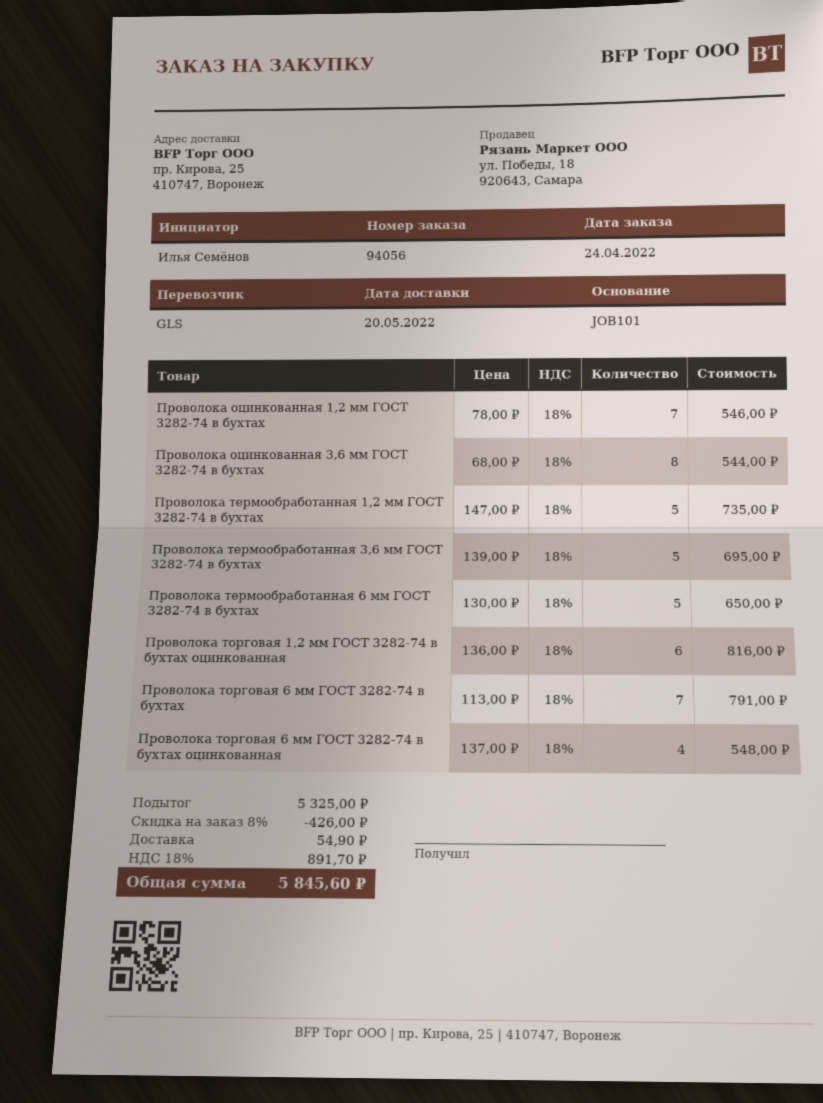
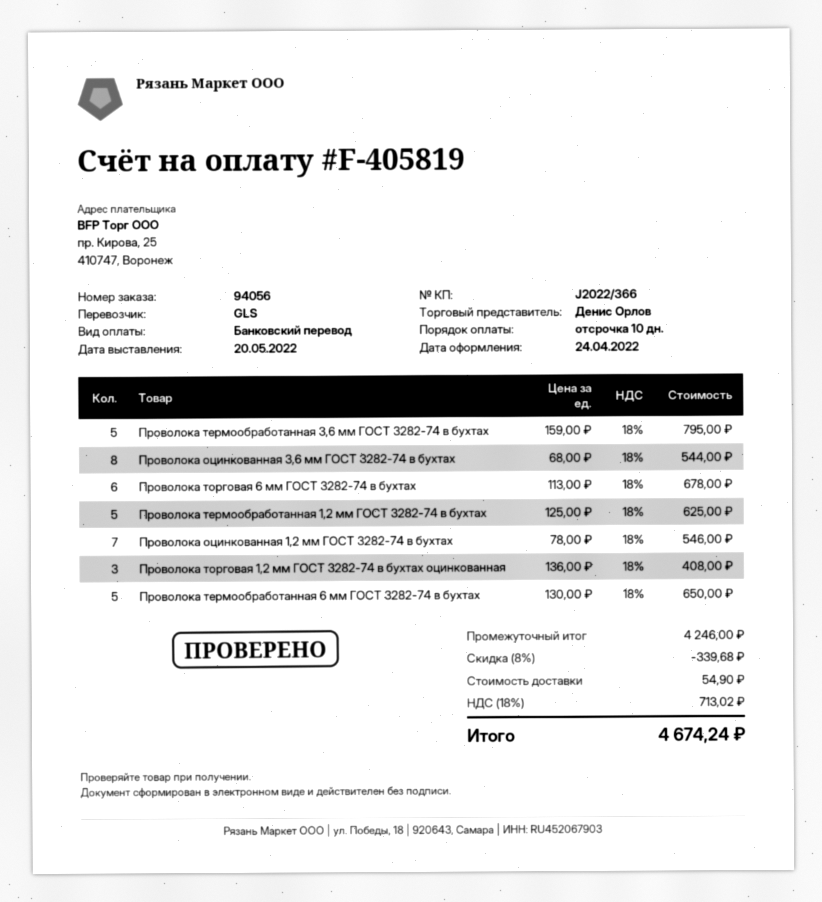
Проволока термообработанная 1,2 мм ГОСТ 3282-74 в бухтах: 5 x 147.00 = 735.00 -> 5 x 125.00 = 625.00
Проволока термообработанная 3,6 мм ГОСТ 3282-74 в бухтах: 5 x 139.00 = 695.00 -> 5 x 159.00 = 795.00
Проволока торговая 1,2 мм ГОСТ 3282-74 в бухтах оцинкованная: 6 x 136.00 = 816.00 -> 3 x 136.00 = 408.00
Проволока торговая 6 мм ГОСТ 3282-74 в бухтах: 7 x 113.00 = 791.00 -> 6 x 113.00 = 678.00
Проволока торговая 6 мм ГОСТ 3282-74 в бухтах оцинкованная: 4 x 137.00 = 548.00 -> none
subtotal: 5325.00 -> 4246.00
discount: 8% = 426.00 -> 8% = 339.68
tax: 18% = 891.70 -> 18% = 713.02
total: 5845.60 -> 4674.24

